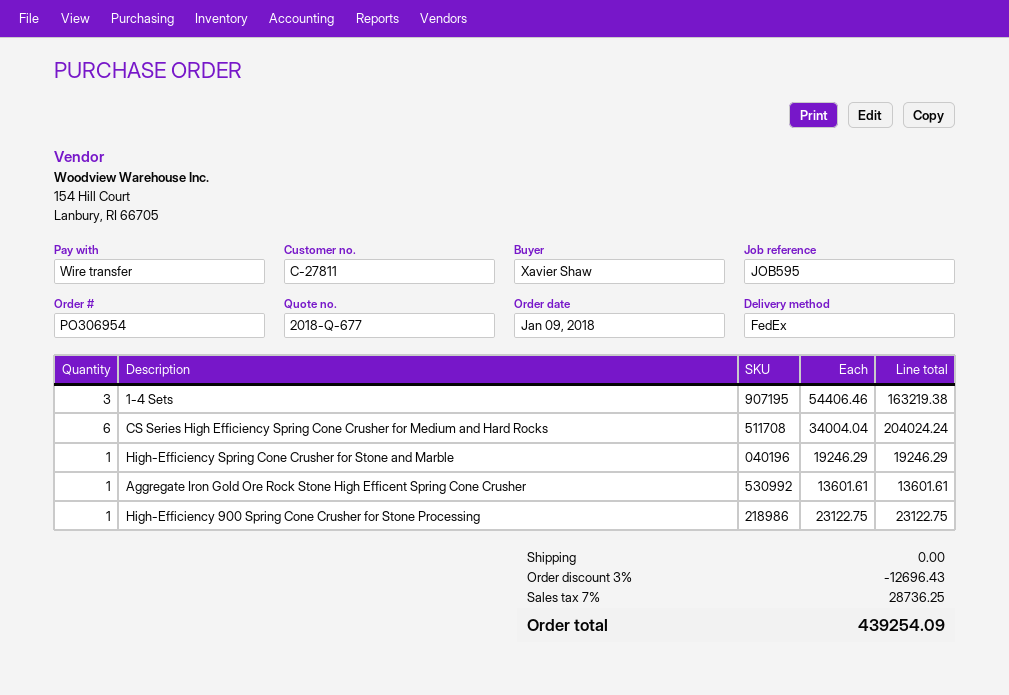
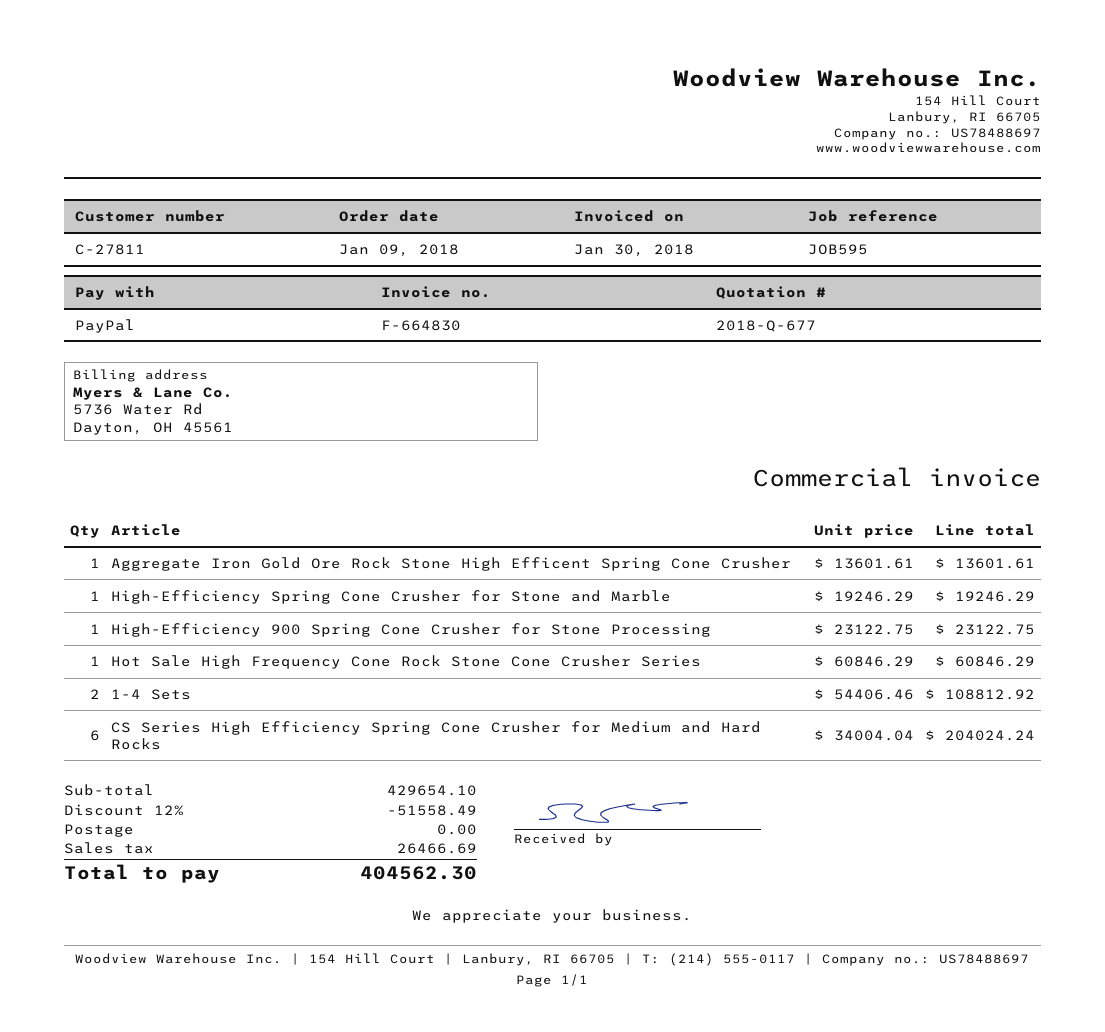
payment method: bank transfer -> PayPal
1-4 Sets: 3 x 54406.46 = 163219.38 -> 2 x 54406.46 = 108812.92
Hot Sale High Frequency Cone Rock Stone Cone Crusher Series: none -> 1 x 60846.29 = 60846.29
discount: 3% = 12696.43 -> 12% = 51558.49
tax: 28736.25 -> 26466.69
total: 439254.09 -> 404562.30

